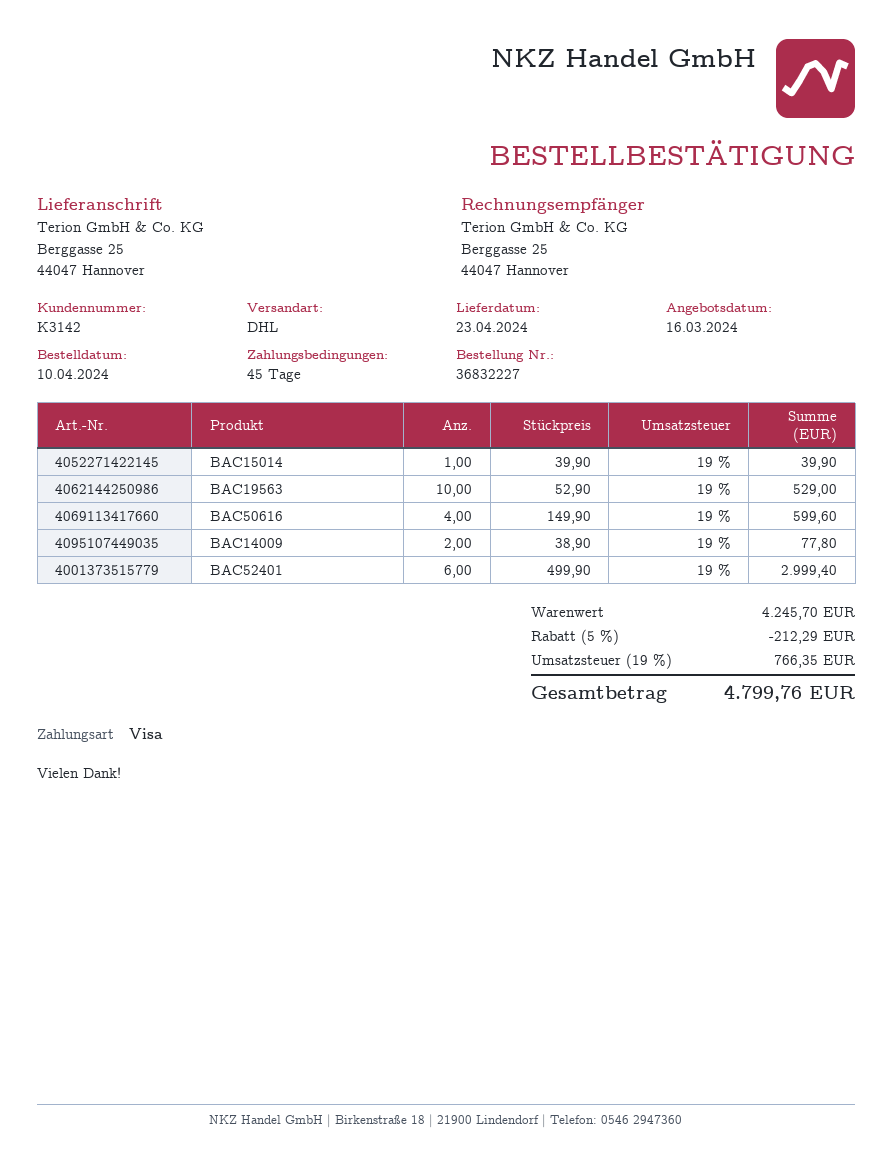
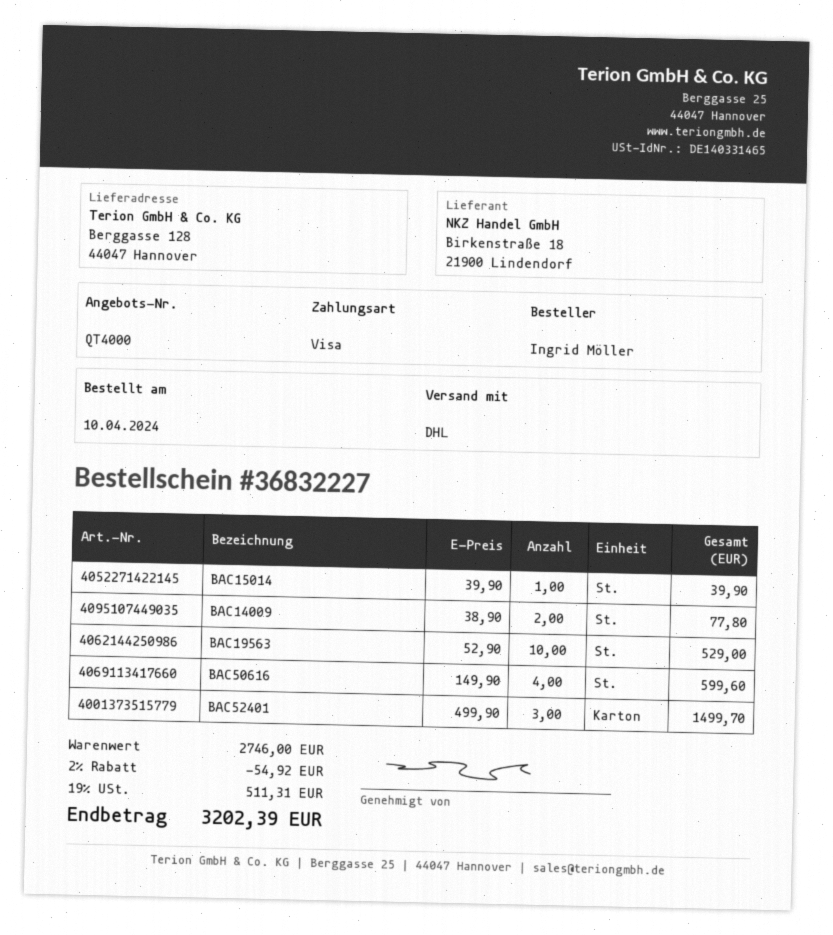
ship to: Berggasse 25, 44047 Hannover -> Berggasse 128, 44047 Hannover
BAC52401: 6 x 499.90 = 2999.40 -> 3 x 499.90 = 1499.70
subtotal: 4245.70 -> 2746.00
discount: 5% = 212.29 -> 2% = 54.92
tax: 19% = 766.35 -> 19% = 511.31
total: 4799.76 -> 3202.39

